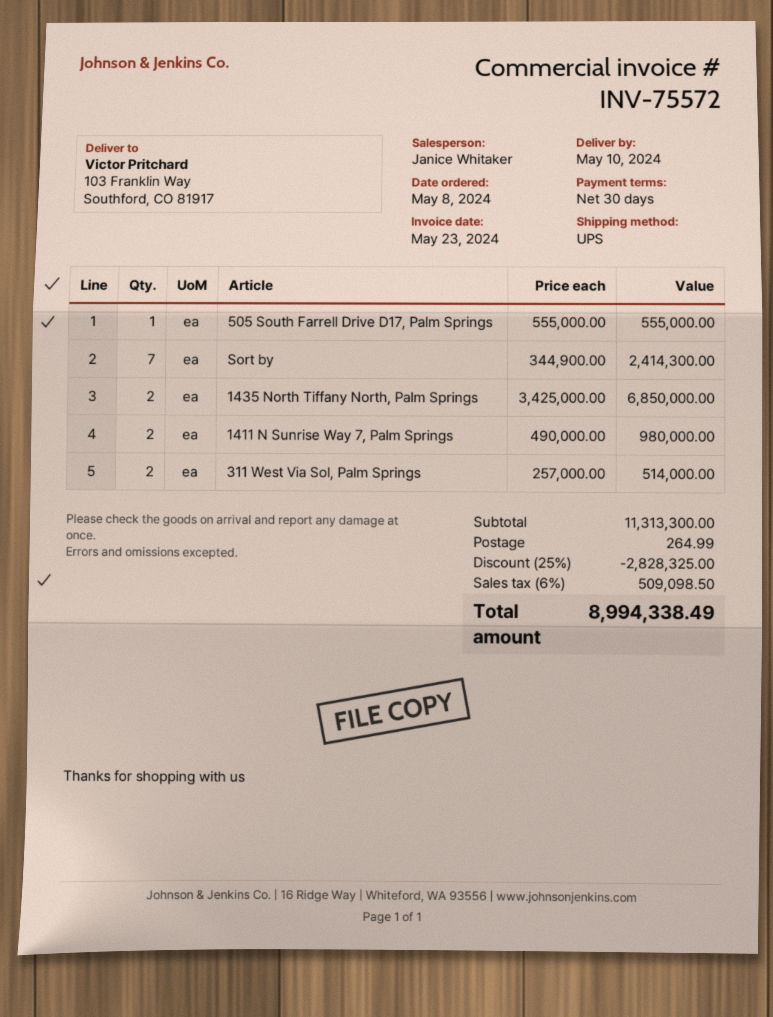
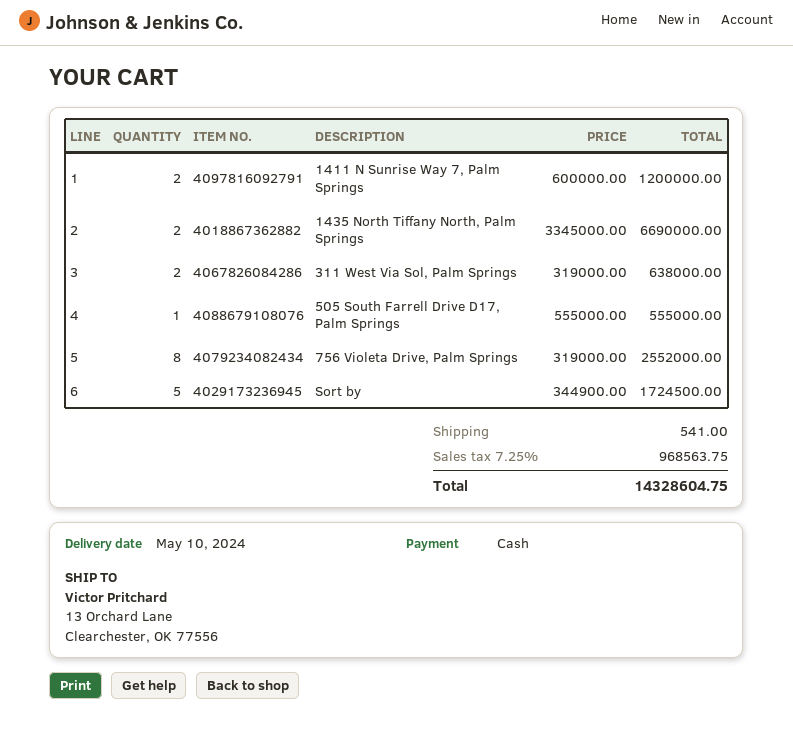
ship to: 103 Franklin Way, Southford, CO 81917 -> 13 Orchard Lane, Clearchester, OK 77556
Sort by: 7 x 344900.00 = 2414300.00 -> 5 x 344900.00 = 1724500.00
1435 North Tiffany North, Palm Springs: 2 x 3425000.00 = 6850000.00 -> 2 x 3345000.00 = 6690000.00
1411 N Sunrise Way 7, Palm Springs: 2 x 490000.00 = 980000.00 -> 2 x 600000.00 = 1200000.00
311 West Via Sol, Palm Springs: 2 x 257000.00 = 514000.00 -> 2 x 319000.00 = 638000.00
756 Violeta Drive, Palm Springs: none -> 8 x 319000.00 = 2552000.00
discount: 25% = 2828325.00 -> none
shipping: 264.99 -> 541.00
tax: 6% = 509098.50 -> 7.25% = 968563.75
total: 8994338.49 -> 14328604.75

